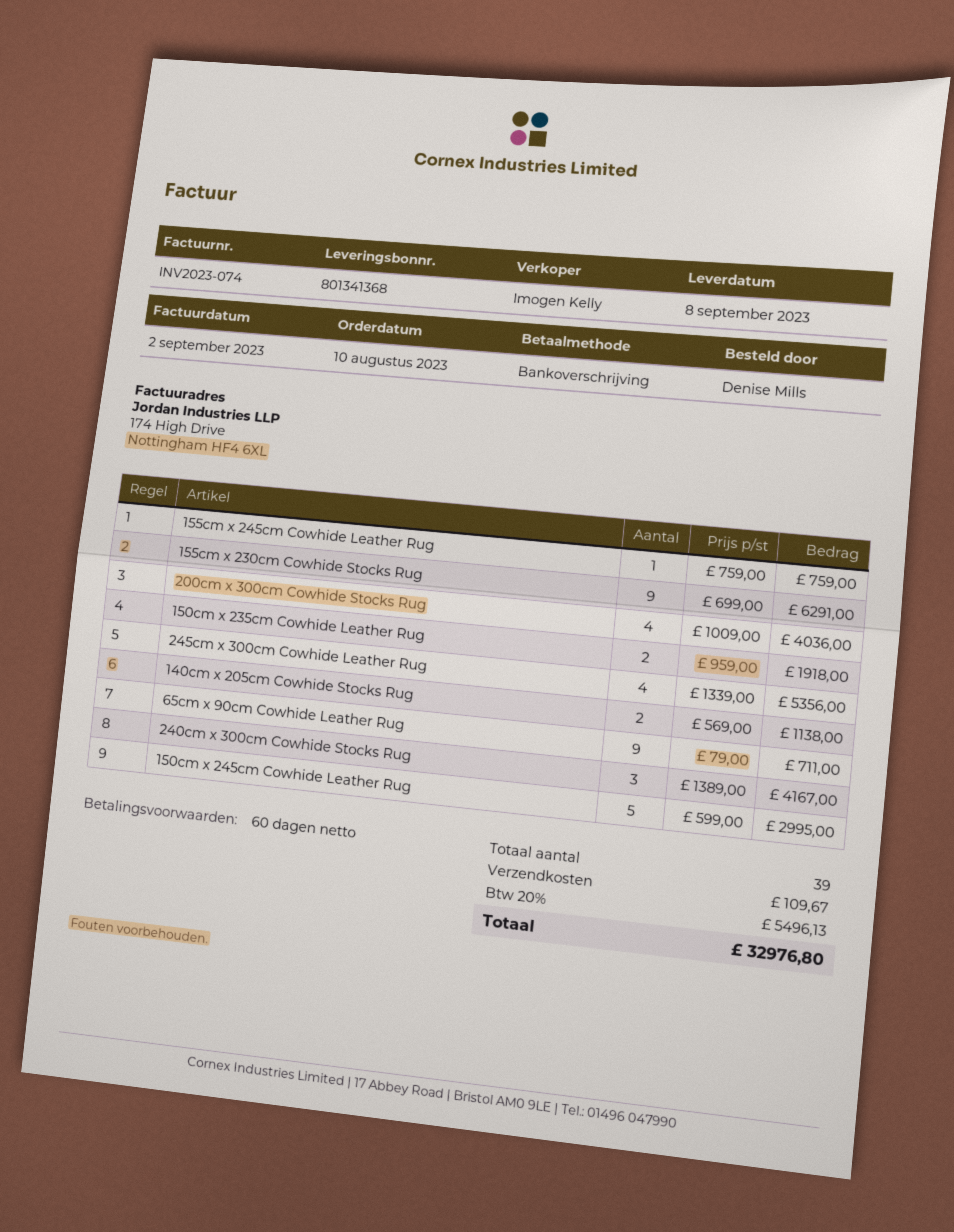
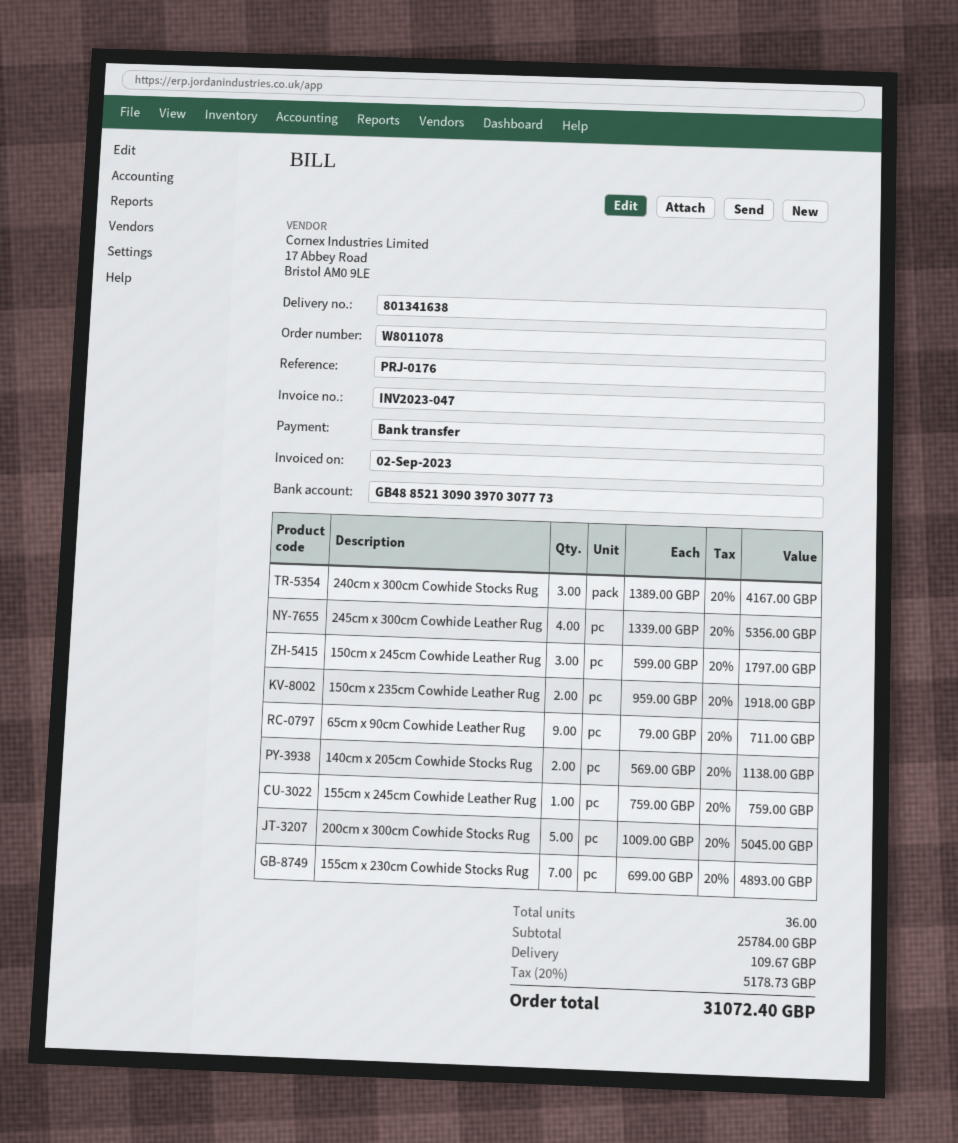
delivery note number: 801341368 -> 801341638
invoice number: INV2023-074 -> INV2023-047
155cm x 230cm Cowhide Stocks Rug: 9 x 699.00 = 6291.00 -> 7 x 699.00 = 4893.00
200cm x 300cm Cowhide Stocks Rug: 4 x 1009.00 = 4036.00 -> 5 x 1009.00 = 5045.00
150cm x 245cm Cowhide Leather Rug: 5 x 599.00 = 2995.00 -> 3 x 599.00 = 1797.00
total quantity: 39 -> 36
tax: 20% = 5496.13 -> 20% = 5178.73
total: 32976.80 -> 31072.40

